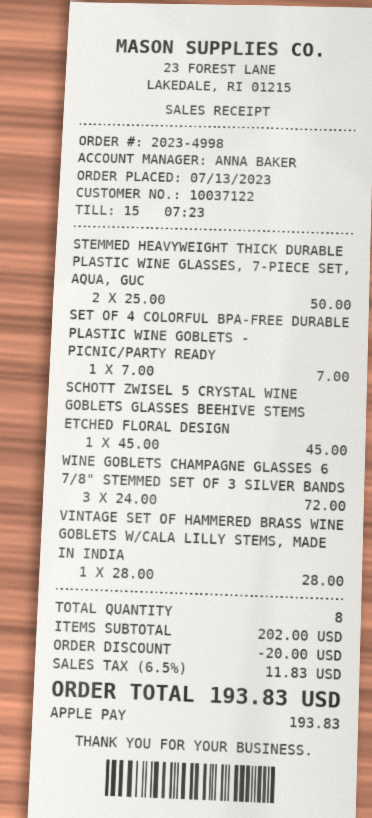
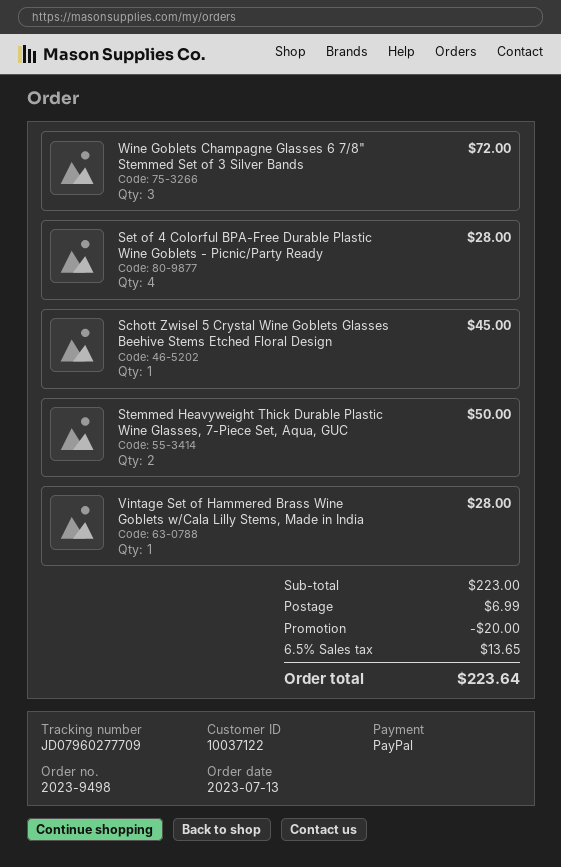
order number: 2023-4998 -> 2023-9498
payment method: Apple Pay -> PayPal
SET OF 4 COLORFUL BPA-FREE DURABLE PLASTIC WINE GOBLETS - PICNIC/PARTY READY: 1 for 7.00 -> 4 for 28.00
subtotal: 202.00 -> 223.00
shipping: none -> 6.99
tax: 6.5% = 11.83 -> 6.5% = 13.65
total: 193.83 -> 223.64

